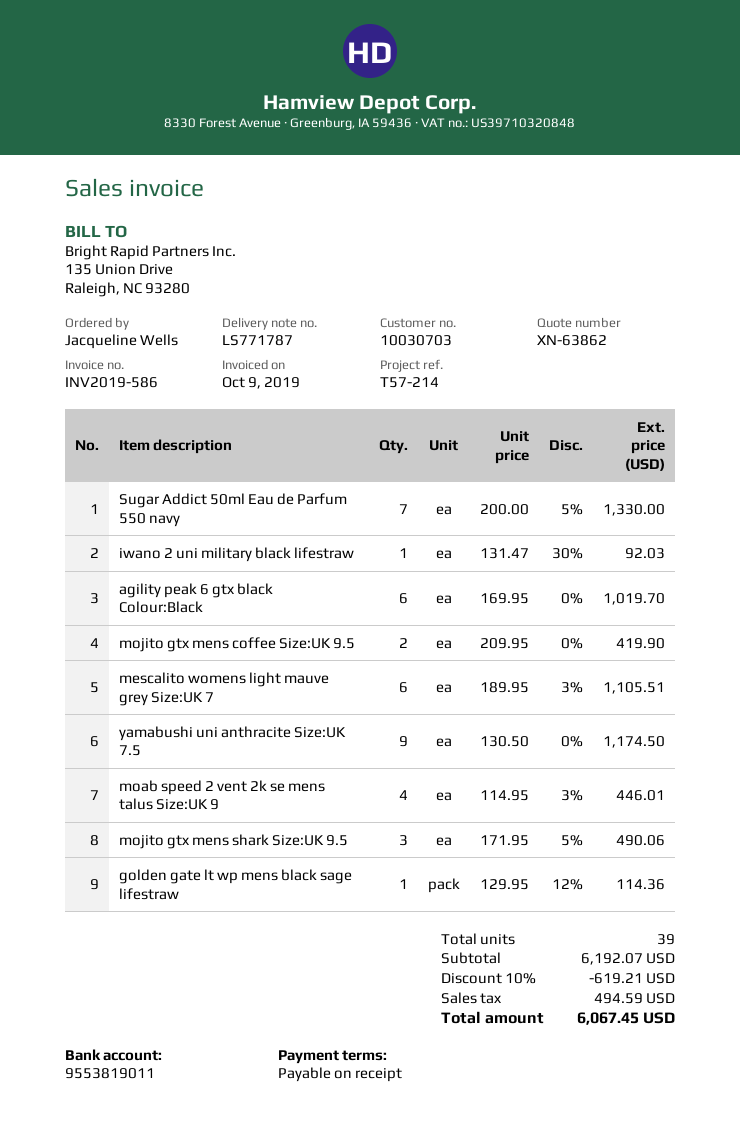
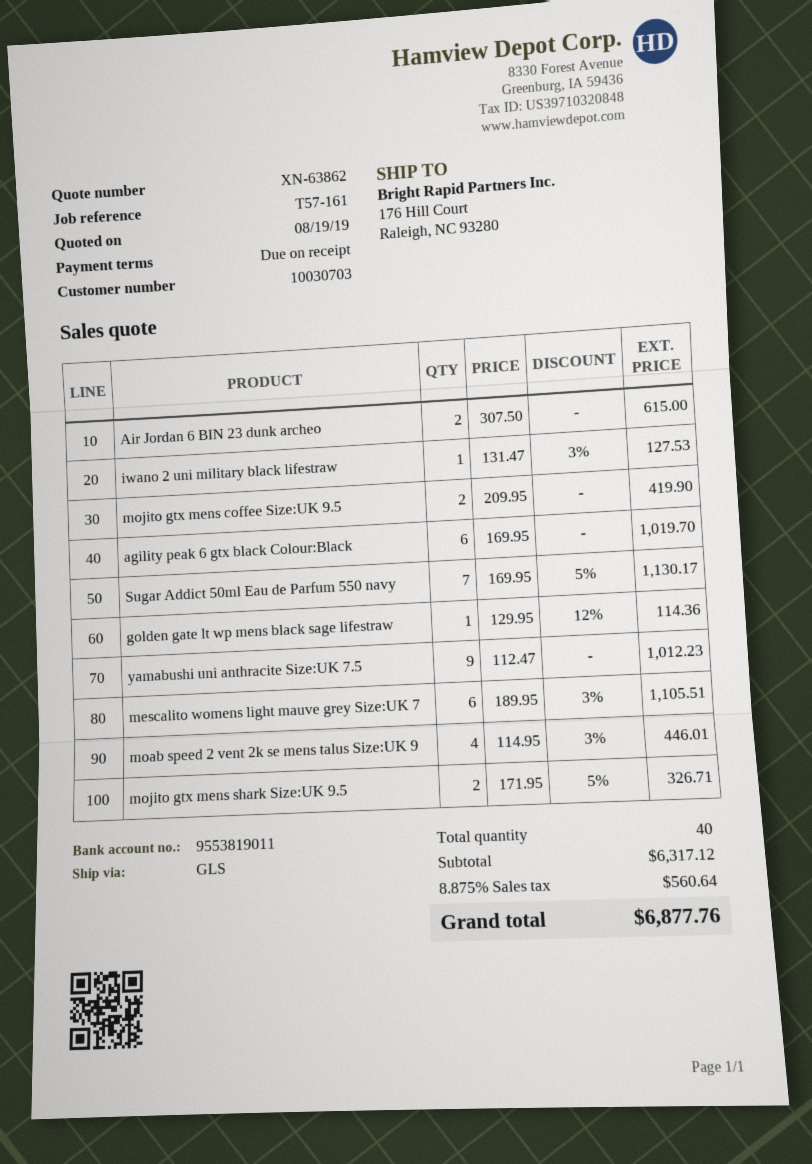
reference: T57-214 -> T57-161
Sugar Addict 50ml Eau de Parfum 550 navy: 7 x 200.00 - 5% = 1330.00 -> 7 x 169.95 - 5% = 1130.17
iwano 2 uni military black lifestraw: 1 x 131.47 - 30% = 92.03 -> 1 x 131.47 - 3% = 127.53
yamabushi uni anthracite Size:UK 7.5: 9 x 130.50 = 1174.50 -> 9 x 112.47 = 1012.23
mojito gtx mens shark Size:UK 9.5: 3 x 171.95 - 5% = 490.06 -> 2 x 171.95 - 5% = 326.71
Air Jordan 6 BIN 23 dunk archeo: none -> 2 x 307.50 = 615.00
total quantity: 39 -> 40
subtotal: 6192.07 -> 6317.12
discount: 10% = 619.21 -> none
tax: 494.59 -> 560.64
total: 6067.45 -> 6877.76

